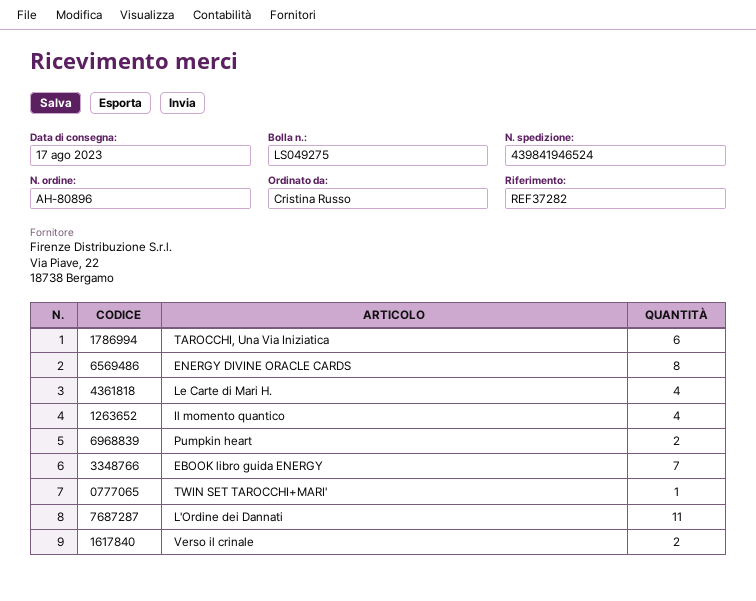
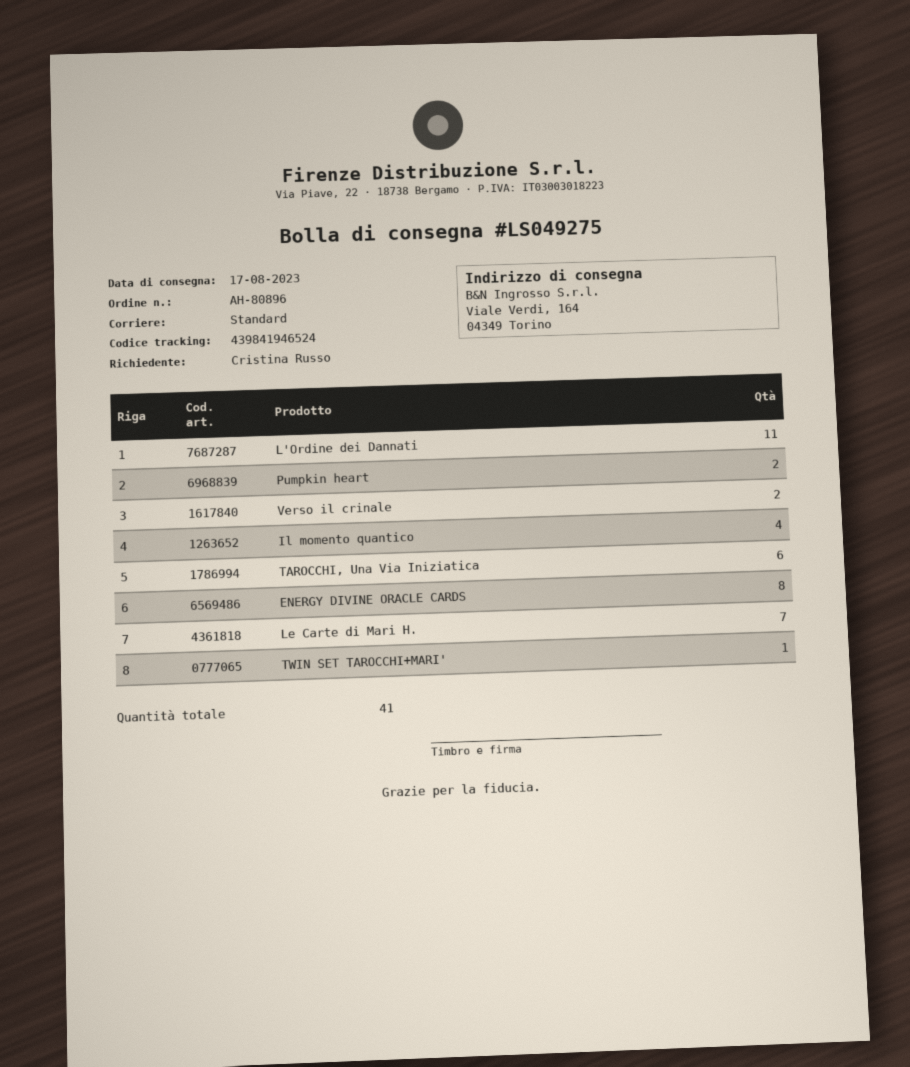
Le Carte di Mari H.: 4 -> 7
EBOOK libro guida ENERGY: 7 -> none

